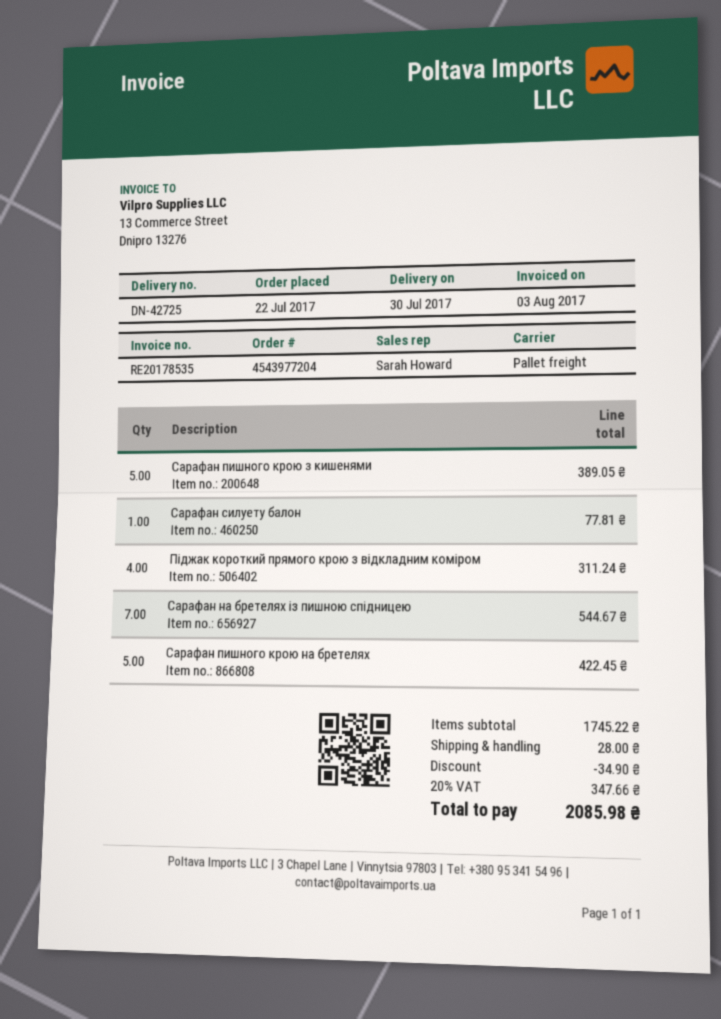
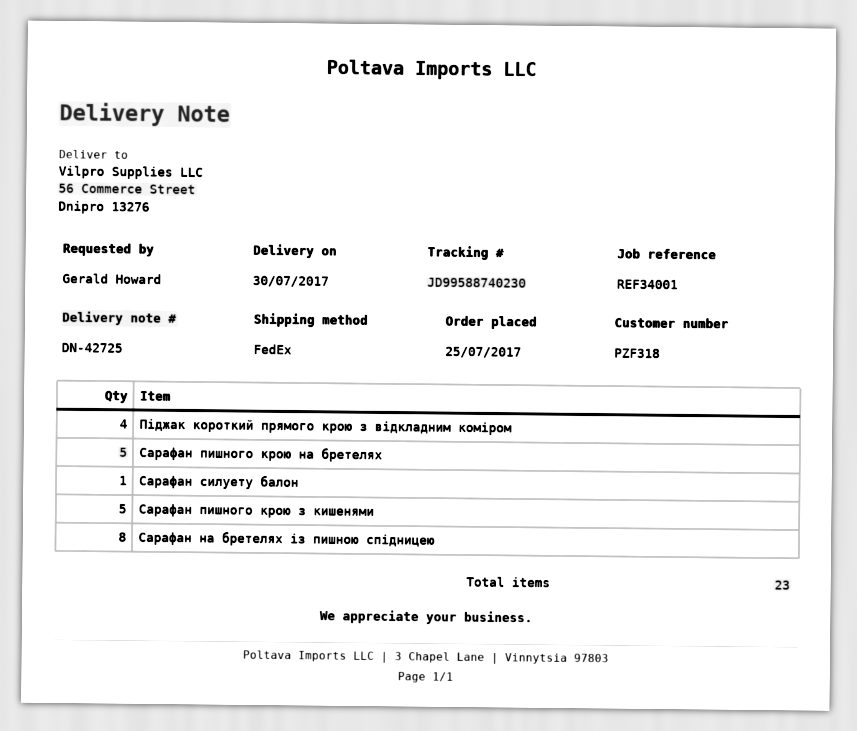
order date: 2017-07-22 -> 2017-07-25
shipping method: pallet freight -> FedEx
Сарафан на бретелях із пишною спідницею: 7 -> 8

